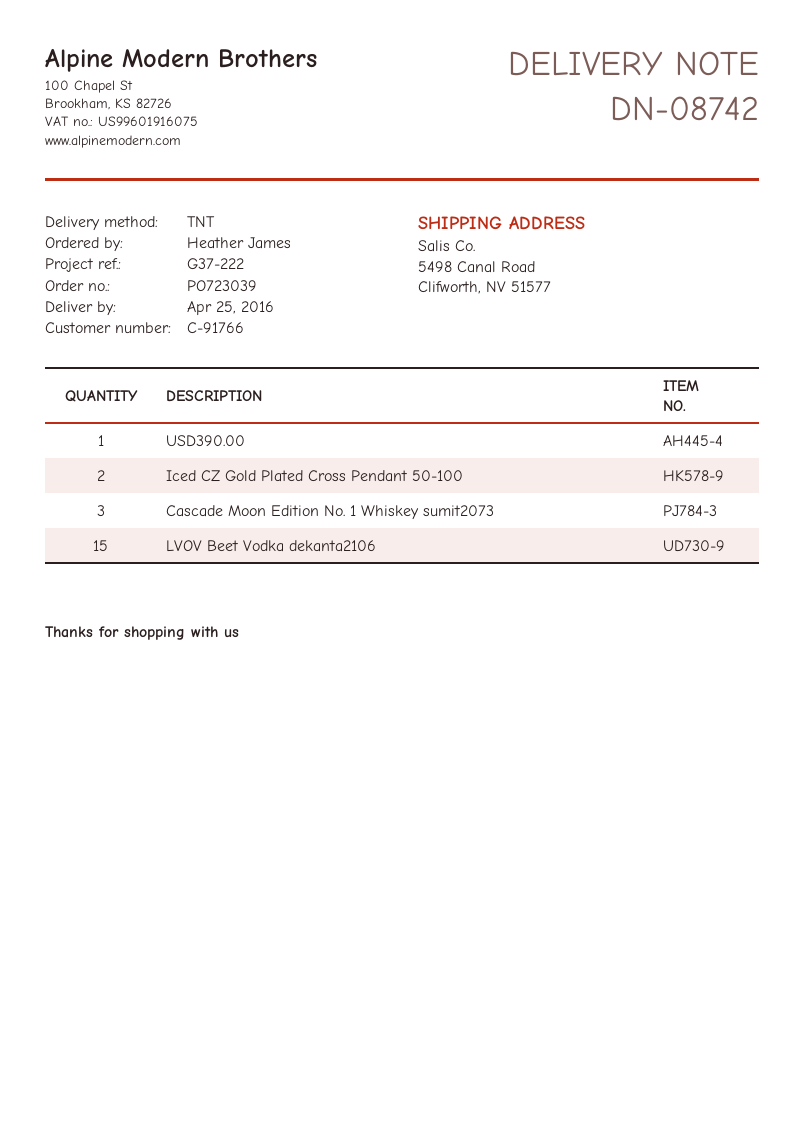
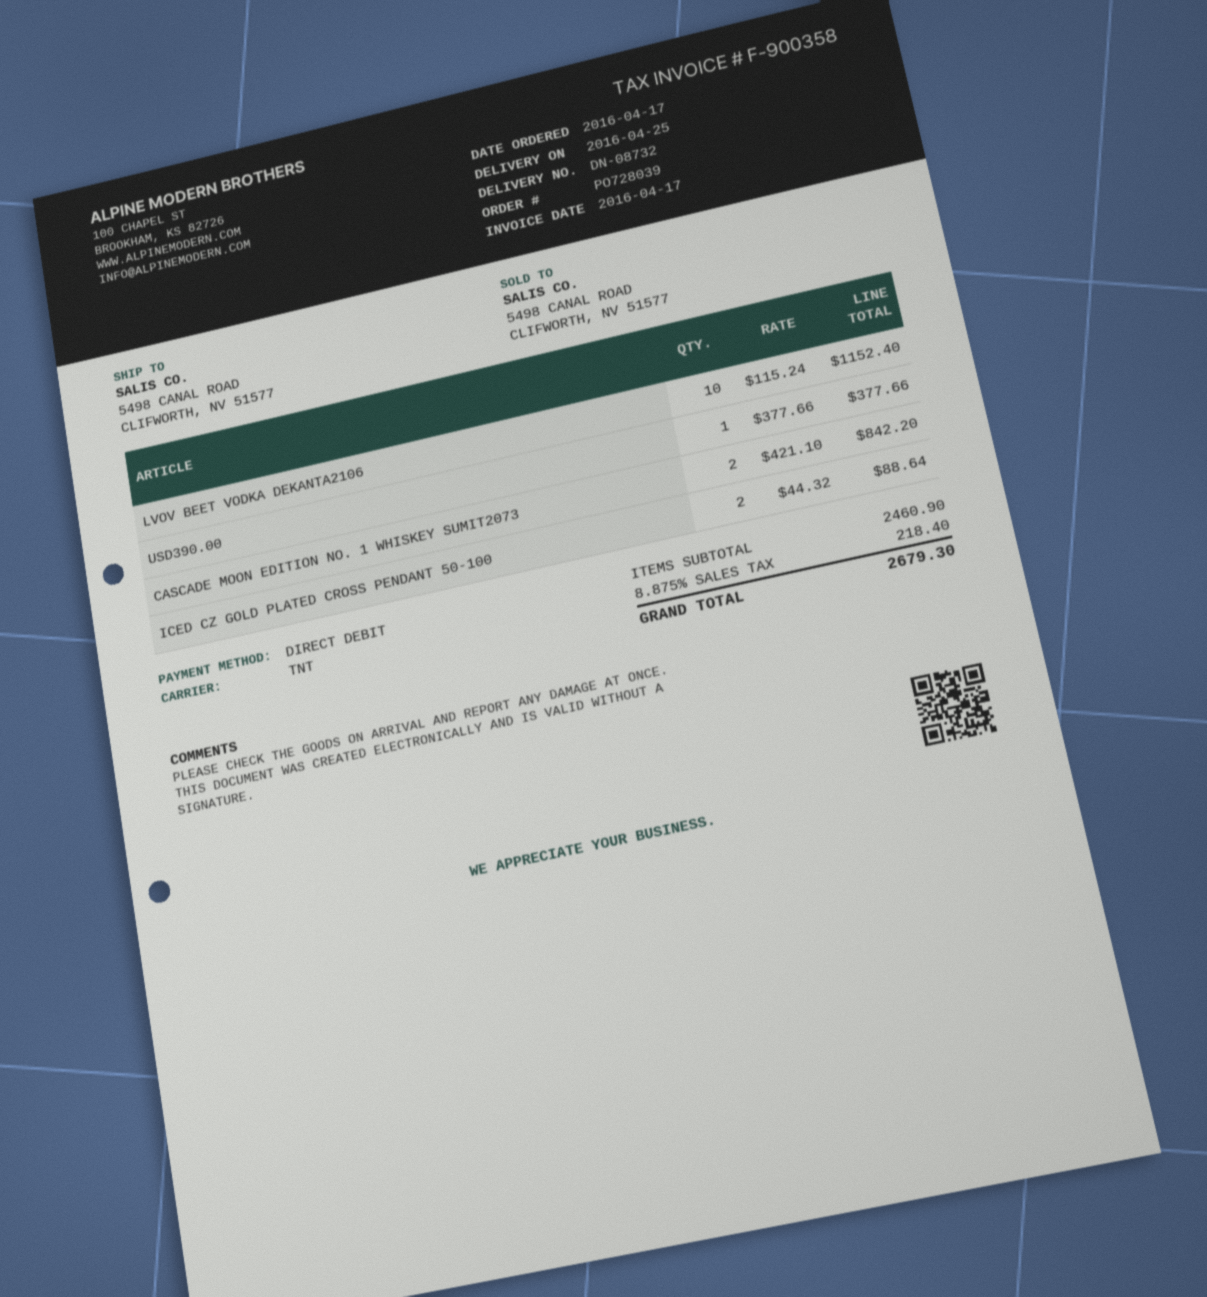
order number: PO723039 -> PO728039
delivery note number: DN-08742 -> DN-08732
Cascade Moon Edition No. 1 Whiskey sumit2073: 3 -> 2
LVOV Beet Vodka dekanta2106: 15 -> 10

